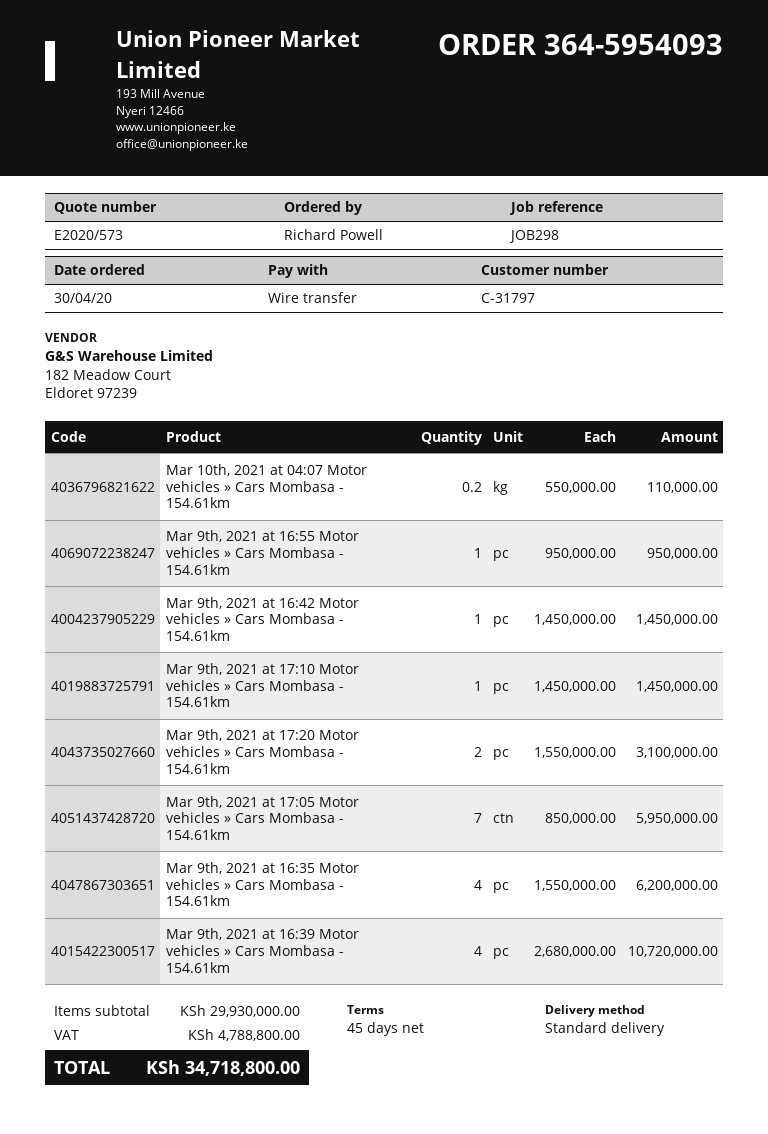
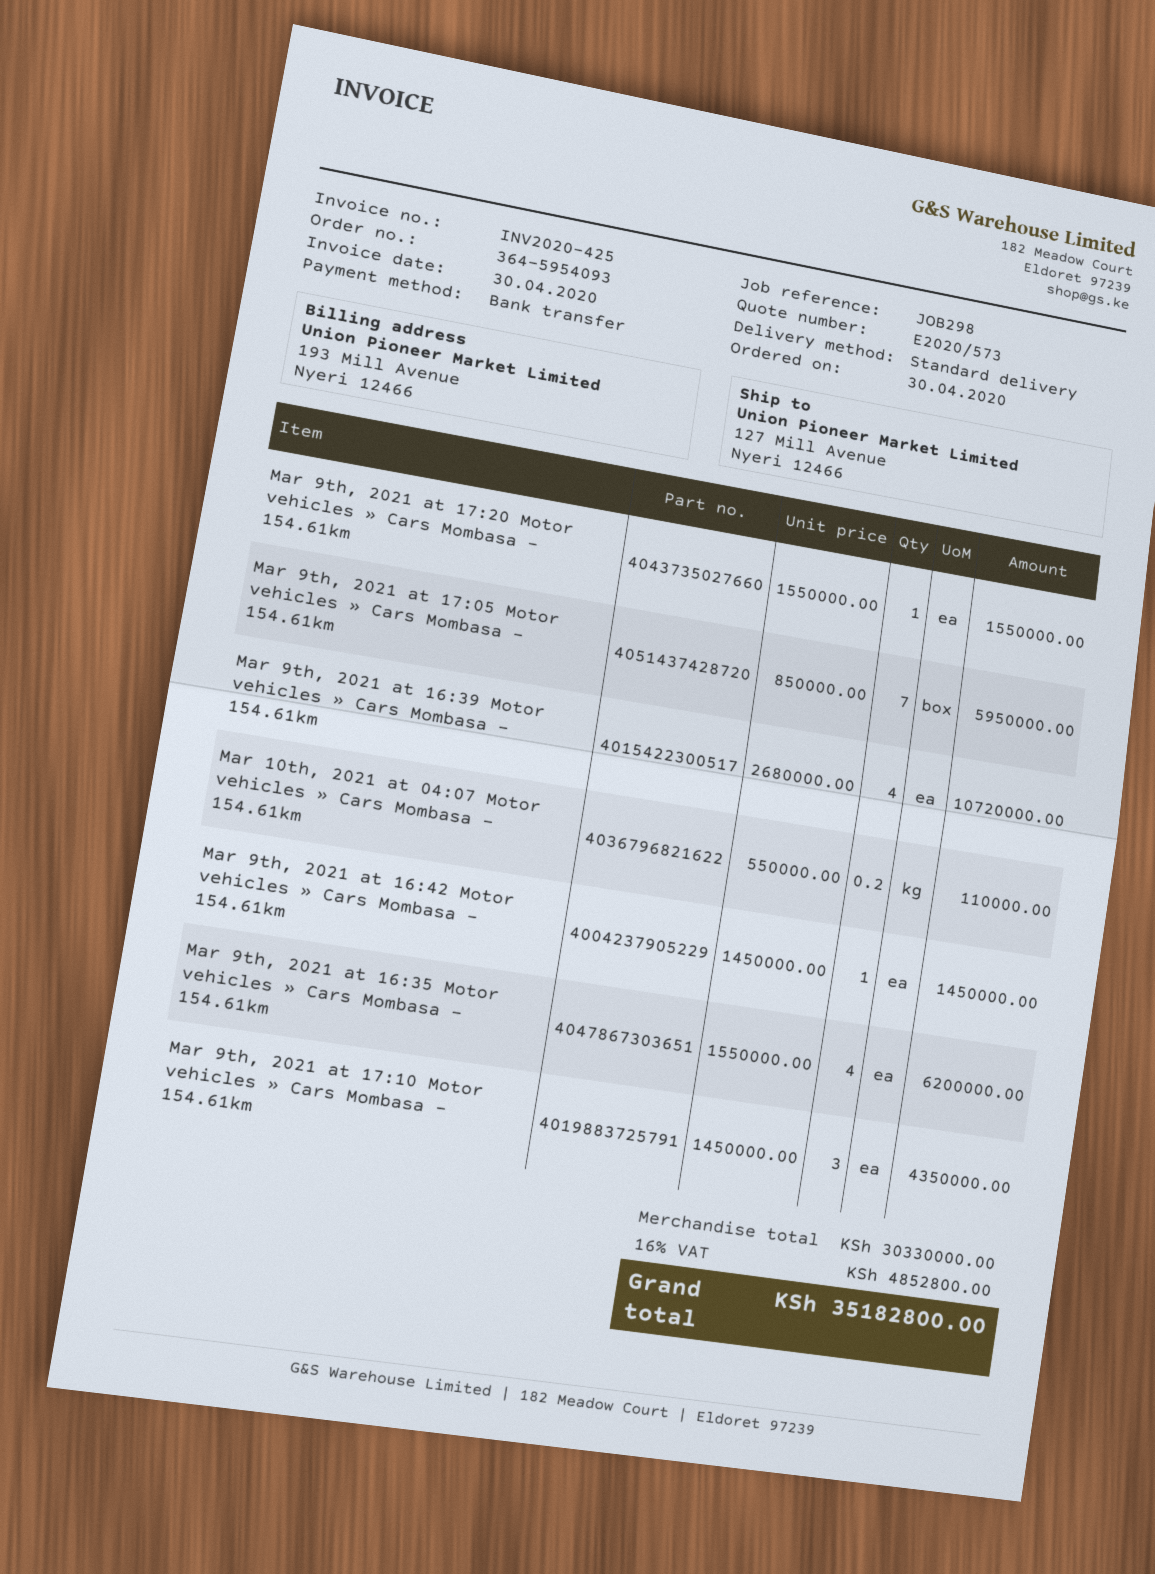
Mar 9th, 2021 at 16:55 Motor vehicles » Cars Mombasa - 154.61km: 1 x 950000.00 = 950000.00 -> none
Mar 9th, 2021 at 17:10 Motor vehicles » Cars Mombasa - 154.61km: 1 x 1450000.00 = 1450000.00 -> 3 x 1450000.00 = 4350000.00
Mar 9th, 2021 at 17:20 Motor vehicles » Cars Mombasa - 154.61km: 2 x 1550000.00 = 3100000.00 -> 1 x 1550000.00 = 1550000.00
subtotal: 29930000.00 -> 30330000.00
tax: 4788800.00 -> 4852800.00
total: 34718800.00 -> 35182800.00

